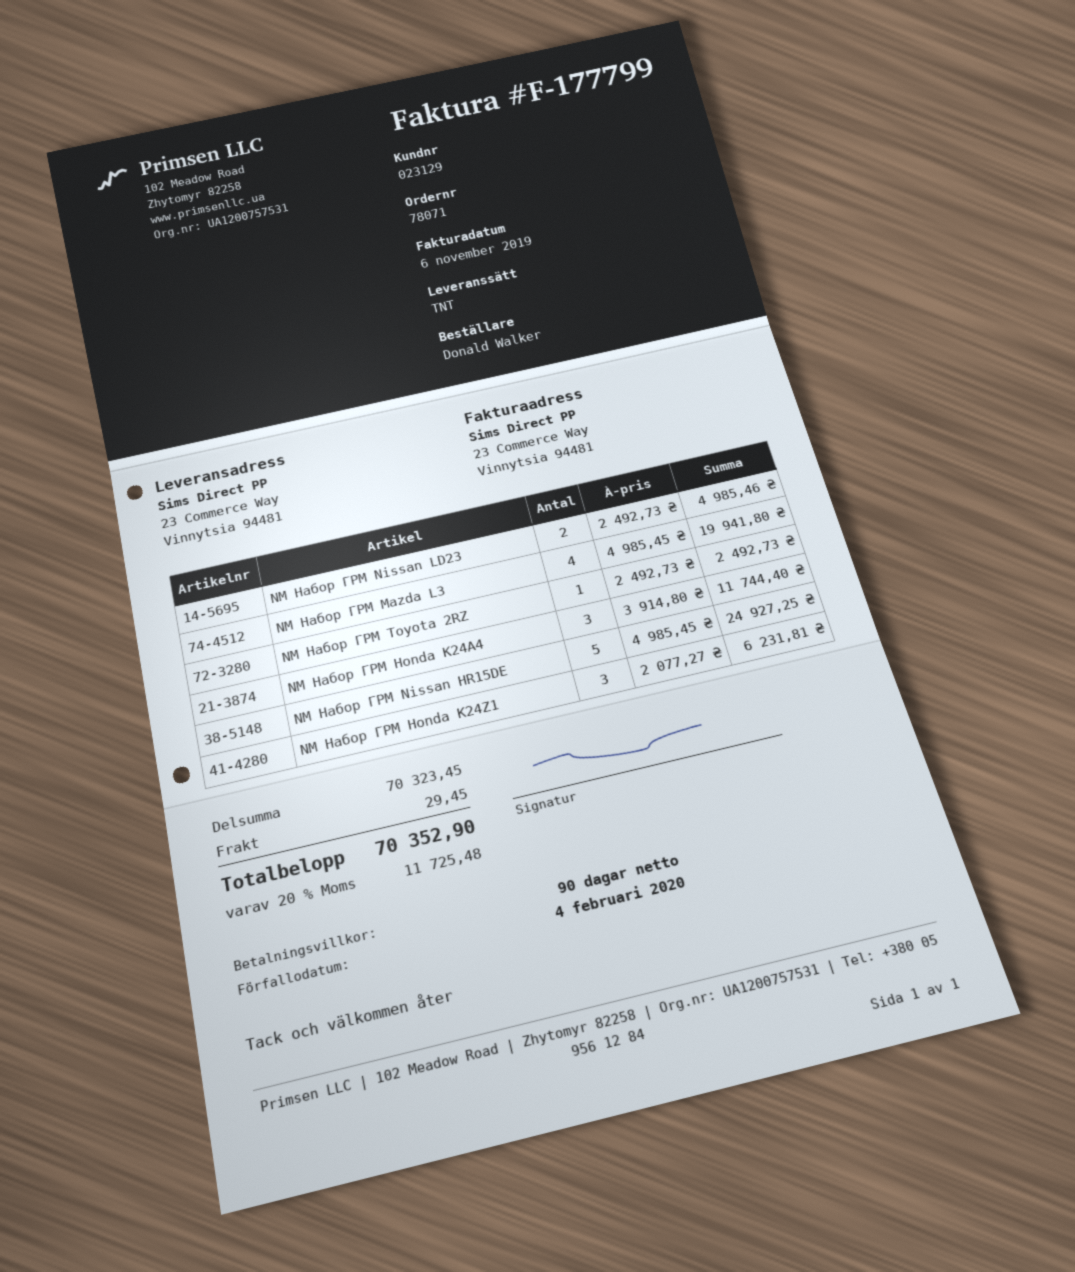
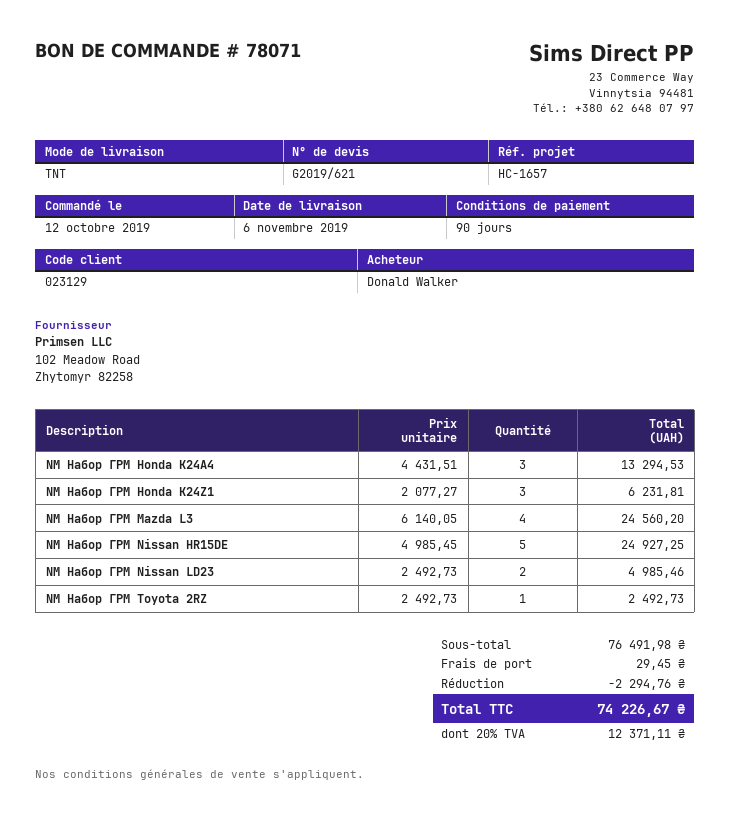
NM Набор ГРМ Mazda L3: 4 x 4985.45 = 19941.80 -> 4 x 6140.05 = 24560.20
NM Набор ГРМ Honda K24A4: 3 x 3914.80 = 11744.40 -> 3 x 4431.51 = 13294.53
subtotal: 70323.45 -> 76491.98
discount: none -> 2294.76
tax: 20% = 11725.48 -> 20% = 12371.11
total: 70352.90 -> 74226.67

